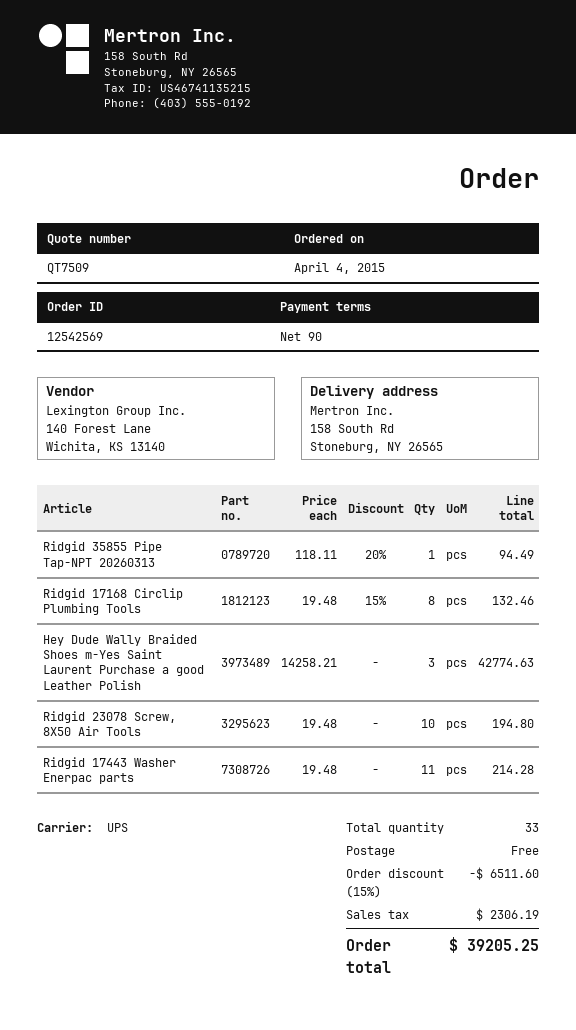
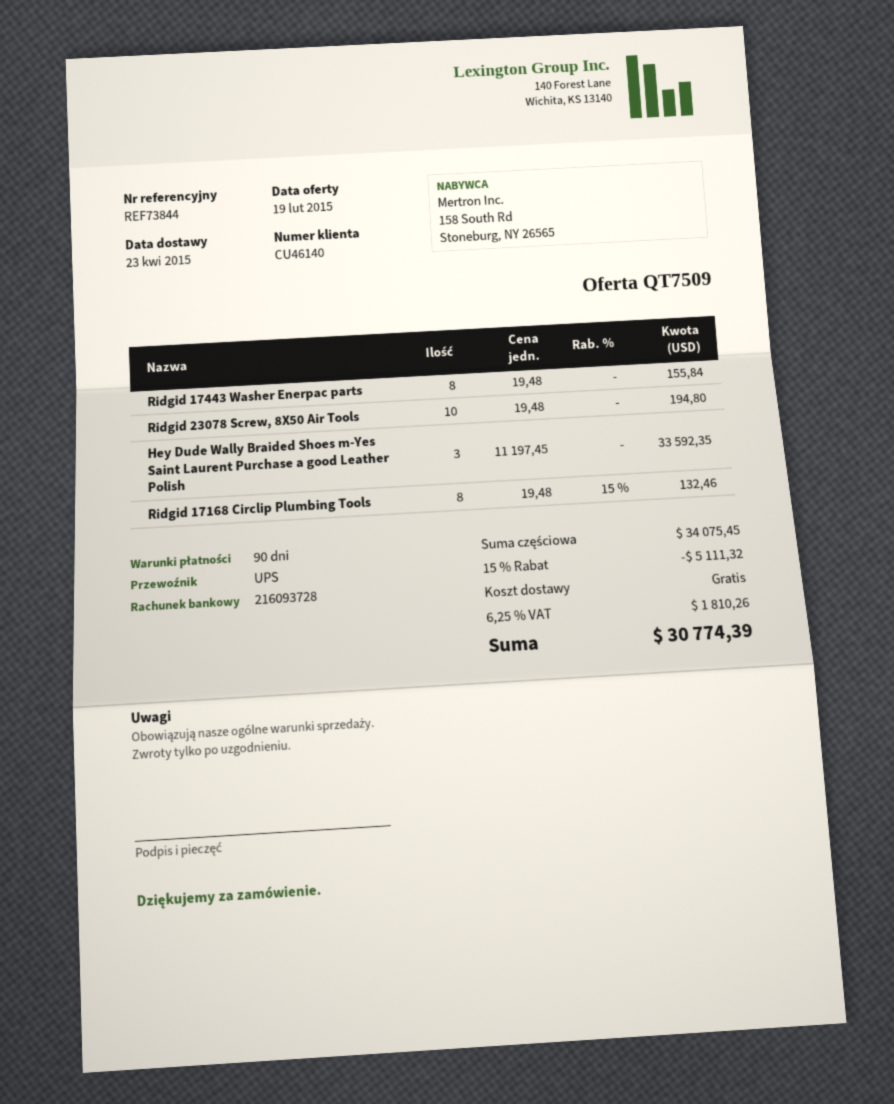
Ridgid 35855 Pipe Tap-NPT 20260313: 1 x 118.11 - 20% = 94.49 -> none
Hey Dude Wally Braided Shoes m-Yes Saint Laurent Purchase a good Leather Polish: 3 x 14258.21 = 42774.63 -> 3 x 11197.45 = 33592.35
Ridgid 17443 Washer Enerpac parts: 11 x 19.48 = 214.28 -> 8 x 19.48 = 155.84
discount: 15% = 6511.60 -> 15% = 5111.32
tax: 2306.19 -> 1810.26
total: 39205.25 -> 30774.39

